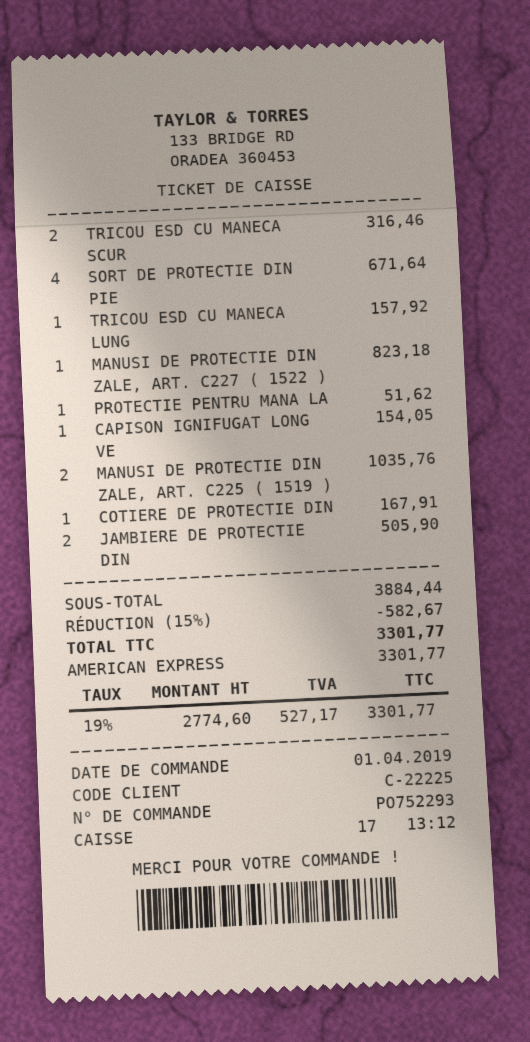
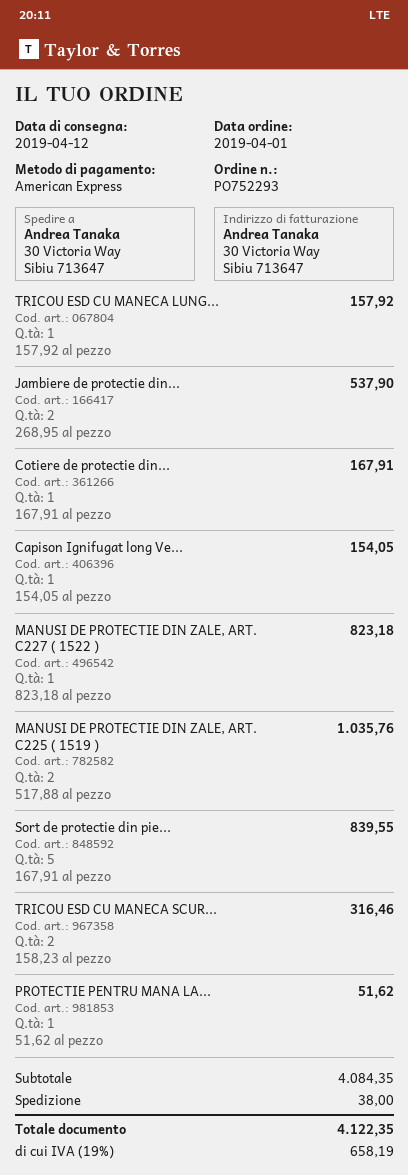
SORT DE PROTECTIE DIN PIE: 4 for 671.64 -> 5 for 839.55
JAMBIERE DE PROTECTIE DIN: 2 for 505.90 -> 2 for 537.90
subtotal: 3884.44 -> 4084.35
discount: 15% = 582.67 -> none
shipping: none -> 38.00
tax: 19% = 527.17 -> 19% = 658.19
total: 3301.77 -> 4122.35

